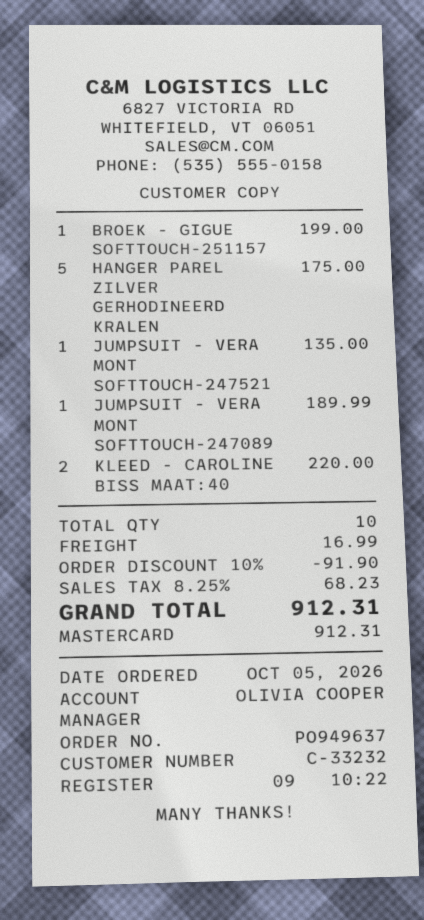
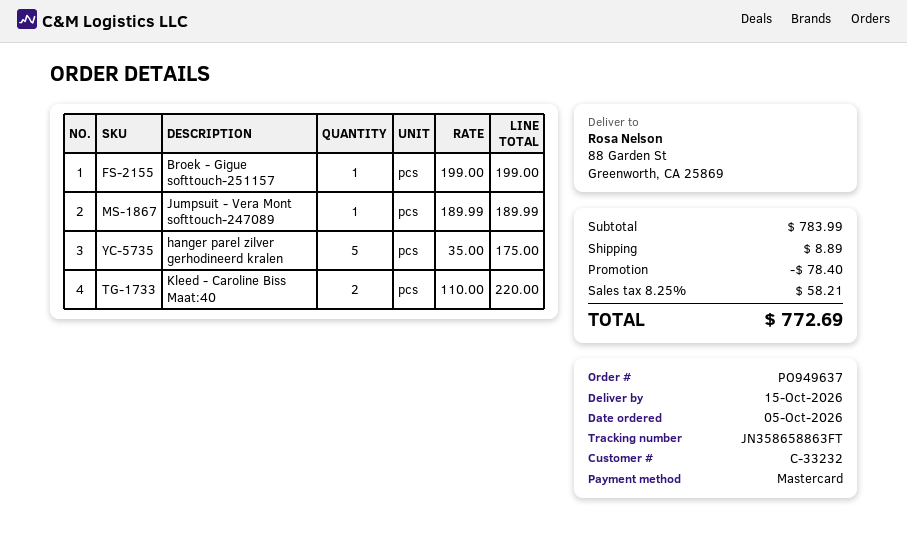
JUMPSUIT - VERA MONT SOFTTOUCH-247521: 1 for 135.00 -> none
discount: 91.90 -> 78.40
shipping: 16.99 -> 8.89
tax: 8.25% = 68.23 -> 8.25% = 58.21
total: 912.31 -> 772.69

